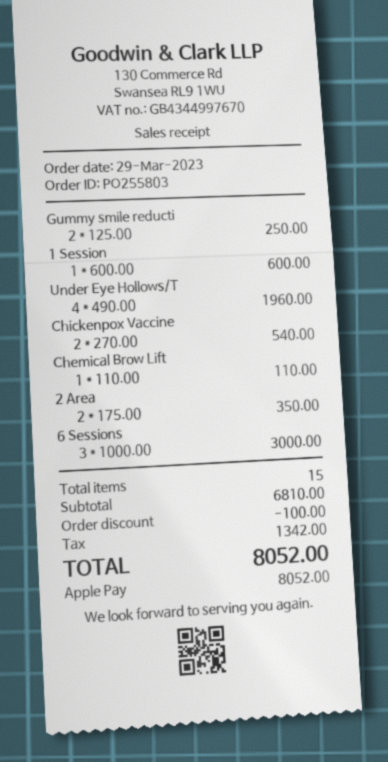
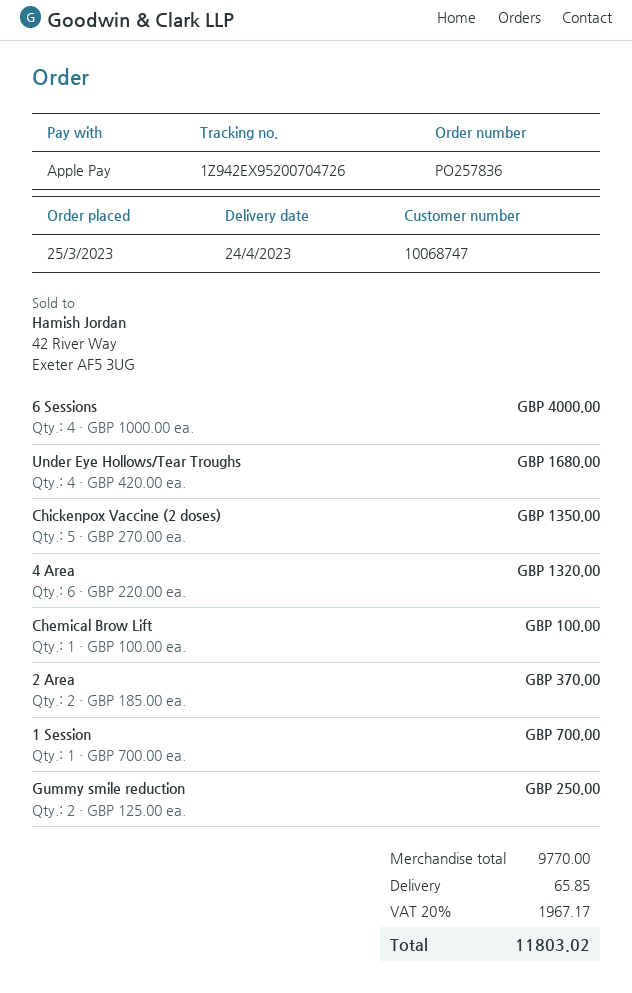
order number: PO255803 -> PO257836
order date: 2023-03-29 -> 2023-03-25
1 Session: 1 x 600.00 = 600.00 -> 1 x 700.00 = 700.00
Under Eye Hollows/T: 4 x 490.00 = 1960.00 -> 4 x 420.00 = 1680.00
Chickenpox Vaccine: 2 x 270.00 = 540.00 -> 5 x 270.00 = 1350.00
Chemical Brow Lift: 1 x 110.00 = 110.00 -> 1 x 100.00 = 100.00
2 Area: 2 x 175.00 = 350.00 -> 2 x 185.00 = 370.00
6 Sessions: 3 x 1000.00 = 3000.00 -> 4 x 1000.00 = 4000.00
4 Area: none -> 6 x 220.00 = 1320.00
subtotal: 6810.00 -> 9770.00
discount: 100.00 -> none
shipping: none -> 65.85
tax: 1342.00 -> 1967.17
total: 8052.00 -> 11803.02

